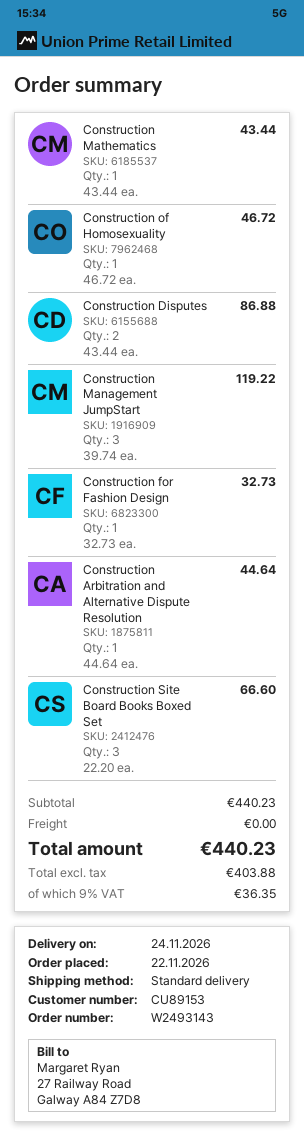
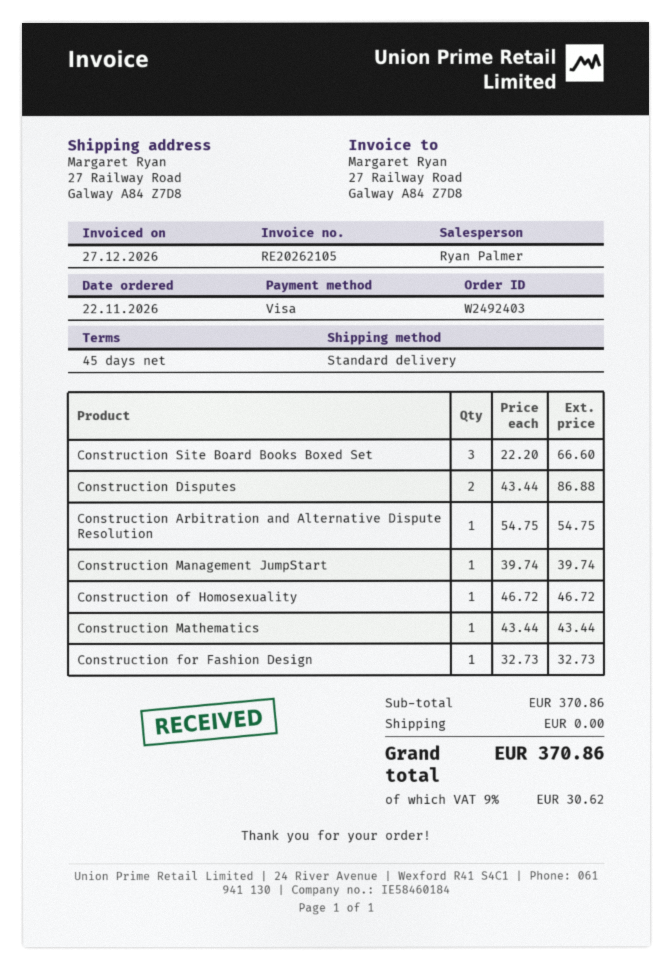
order number: W2493143 -> W2492403
Construction Management JumpStart: 3 x 39.74 = 119.22 -> 1 x 39.74 = 39.74
Construction Arbitration and Alternative Dispute Resolution: 1 x 44.64 = 44.64 -> 1 x 54.75 = 54.75
subtotal: 440.23 -> 370.86
tax: 9% = 36.35 -> 9% = 30.62
total: 440.23 -> 370.86

